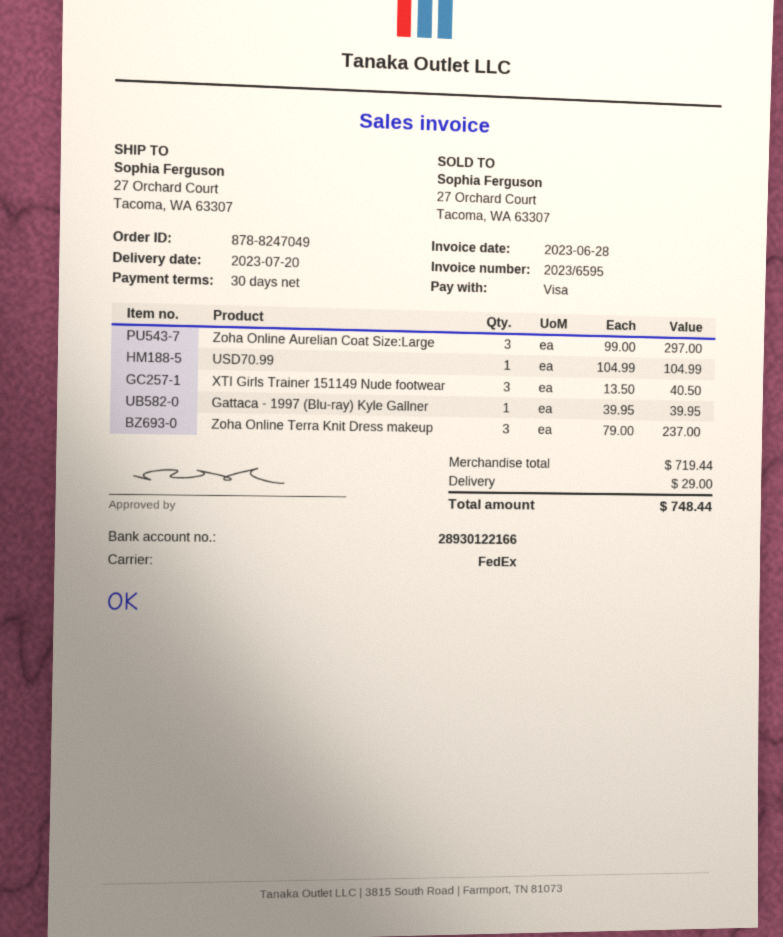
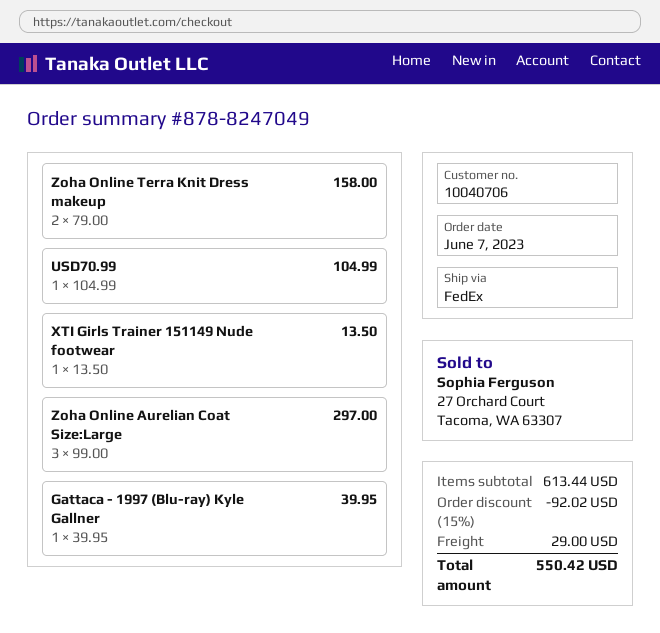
XTI Girls Trainer 151149 Nude footwear: 3 x 13.50 = 40.50 -> 1 x 13.50 = 13.50
Zoha Online Terra Knit Dress makeup: 3 x 79.00 = 237.00 -> 2 x 79.00 = 158.00
subtotal: 719.44 -> 613.44
discount: none -> 15% = 92.02
total: 748.44 -> 550.42

